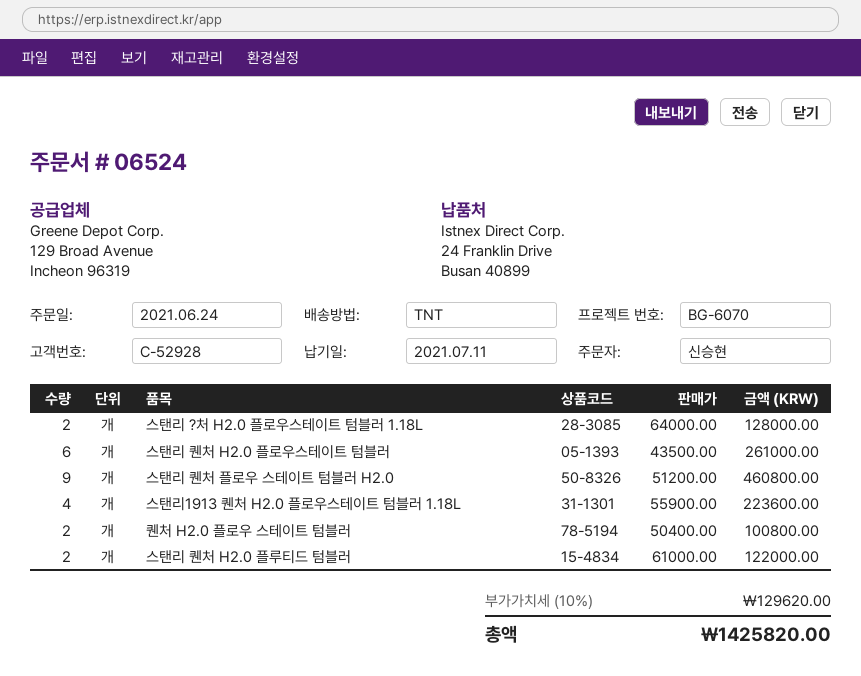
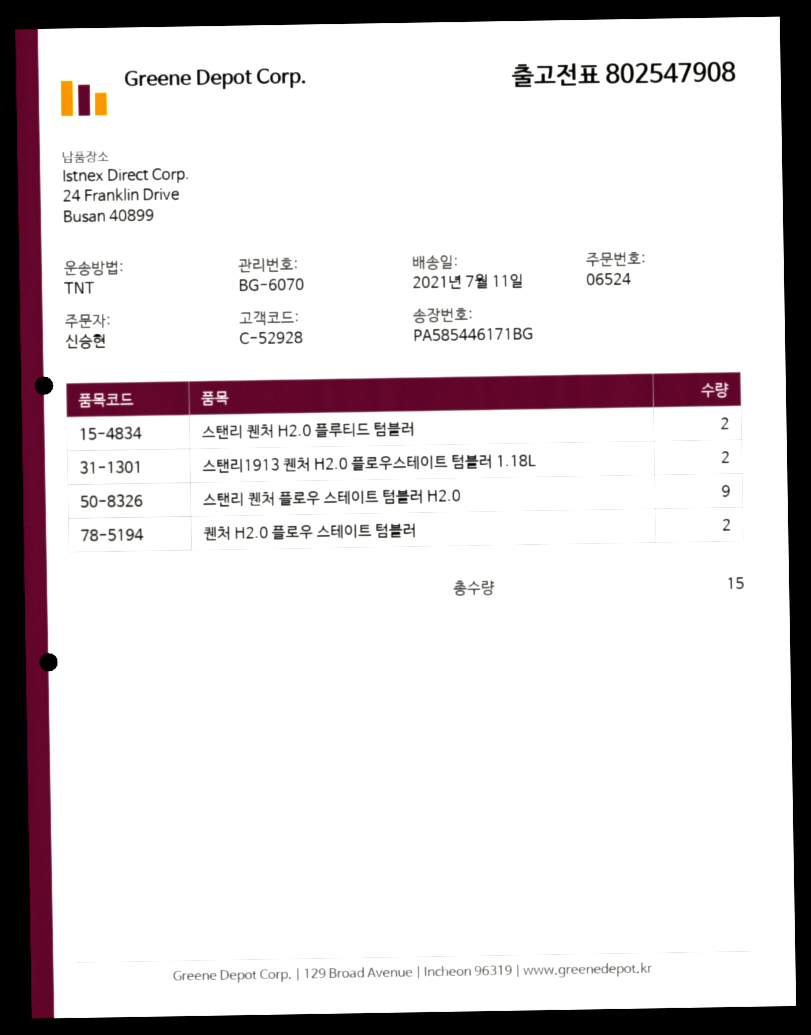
스탠리 ?처 H2.0 플로우스테이트 텀블러 1.18L: 2 -> none
스탠리 퀜처 H2.0 플로우스테이트 텀블러: 6 -> none
스탠리1913 퀜처 H2.0 플로우스테이트 텀블러 1.18L: 4 -> 2

